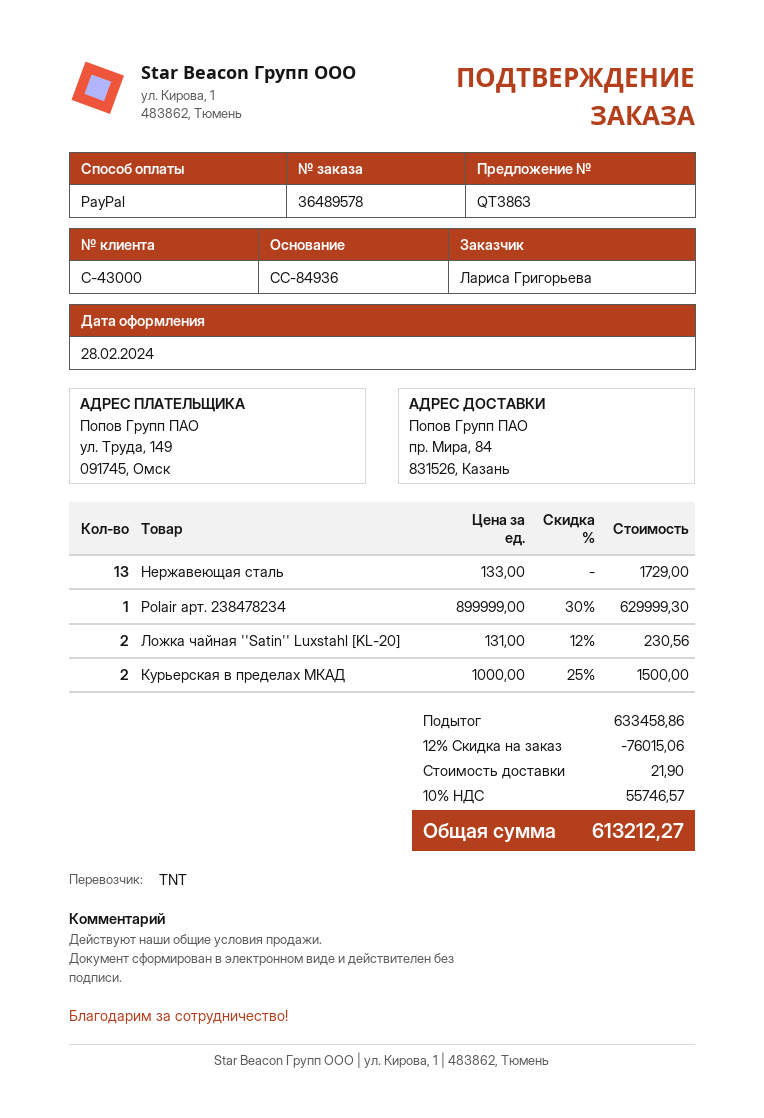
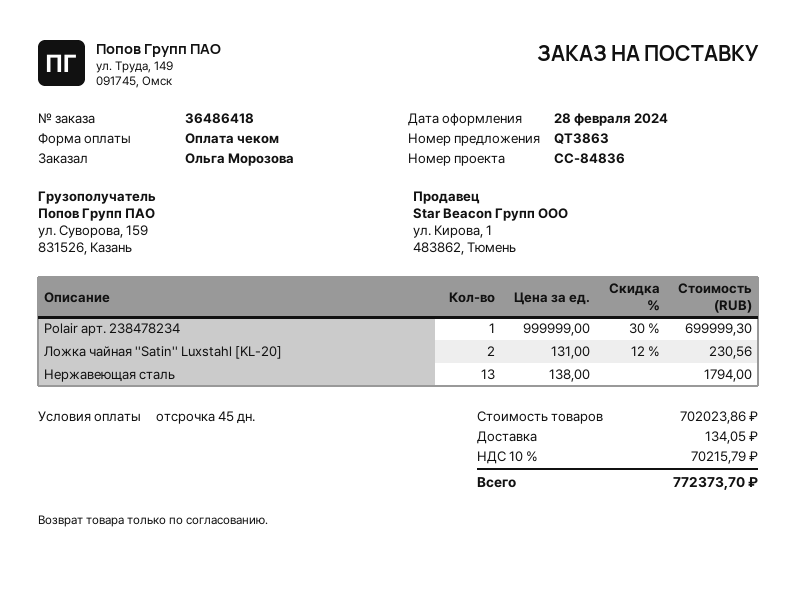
order number: 36489578 -> 36486418
reference: CC-84936 -> CC-84836
ordered by: Лариса Григорьева -> Ольга Морозова
payment method: PayPal -> cheque
ship to: пр. Мира, 84, 831526, Казань -> ул. Суворова, 159, 831526, Казань
Нержавеющая сталь: 13 x 133.00 = 1729.00 -> 13 x 138.00 = 1794.00
Polair арт. 238478234: 1 x 899999.00 - 30% = 629999.30 -> 1 x 999999.00 - 30% = 699999.30
Курьерская в пределах МКАД: 2 x 1000.00 - 25% = 1500.00 -> none
subtotal: 633458.86 -> 702023.86
discount: 12% = 76015.06 -> none
shipping: 21.90 -> 134.05
tax: 10% = 55746.57 -> 10% = 70215.79
total: 613212.27 -> 772373.70

